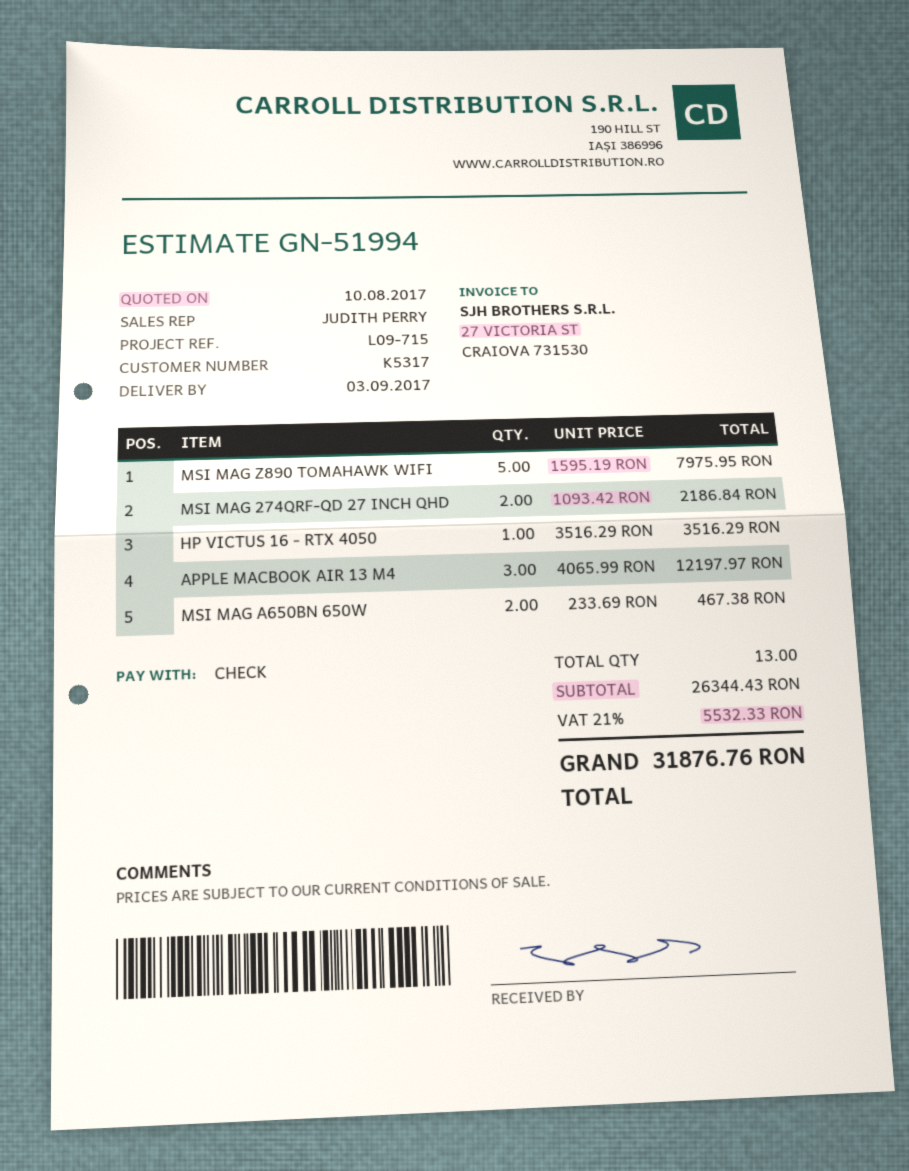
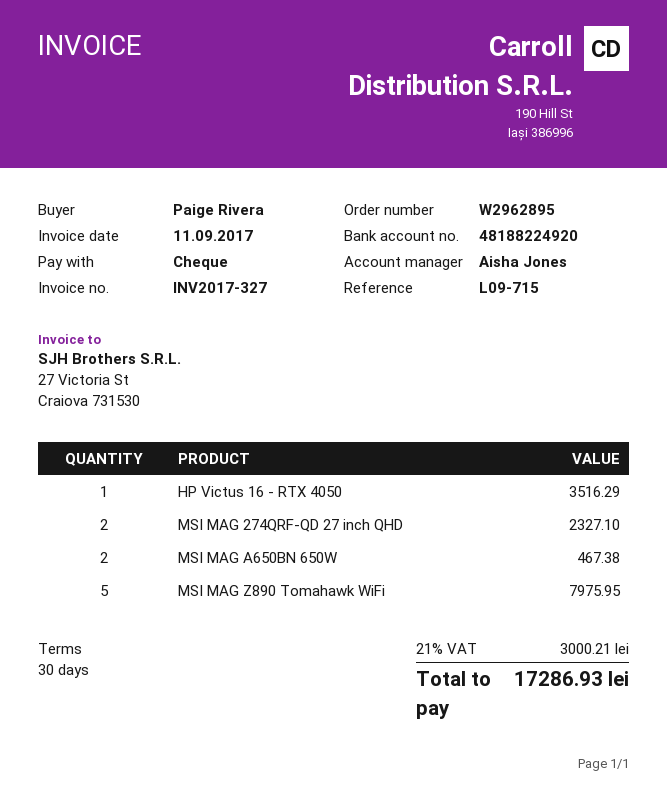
sales rep: JUDITH PERRY -> Aisha Jones
MSI MAG 274QRF-QD 27 INCH QHD: 2 for 2186.84 -> 2 for 2327.10
APPLE MACBOOK AIR 13 M4: 3 for 12197.97 -> none
tax: 21% = 5532.33 -> 21% = 3000.21
total: 31876.76 -> 17286.93

